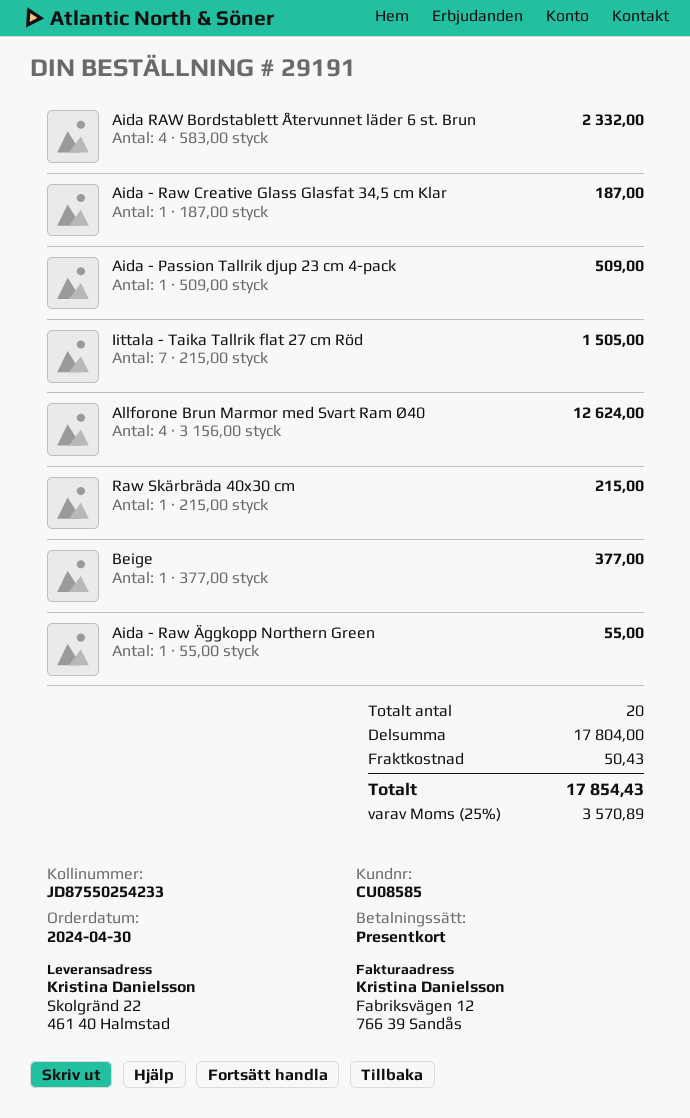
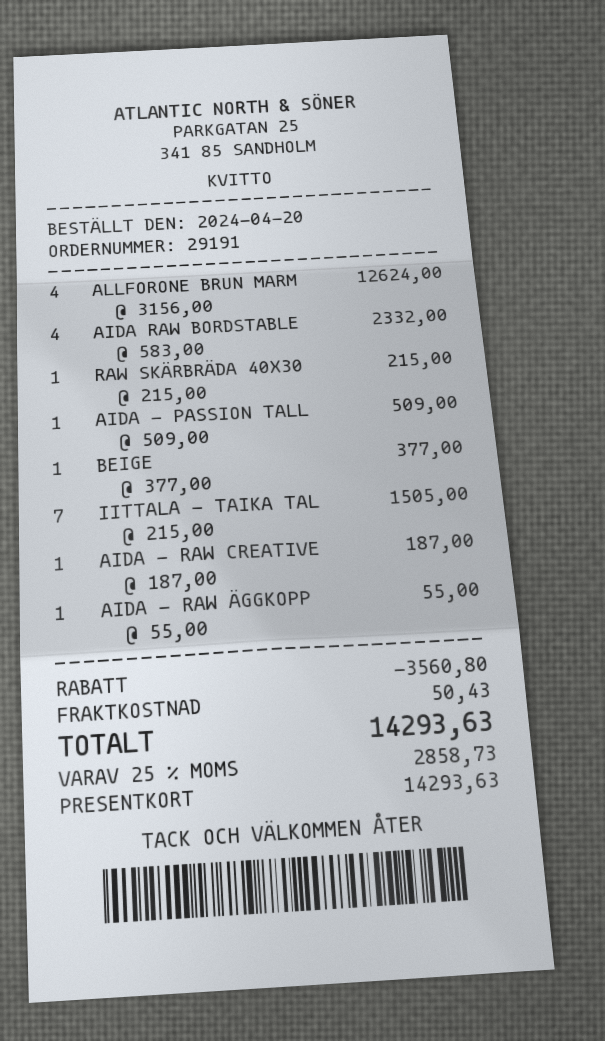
order date: 2024-04-30 -> 2024-04-20
discount: none -> 3560.80
tax: 25% = 3570.89 -> 25% = 2858.73
total: 17854.43 -> 14293.63

